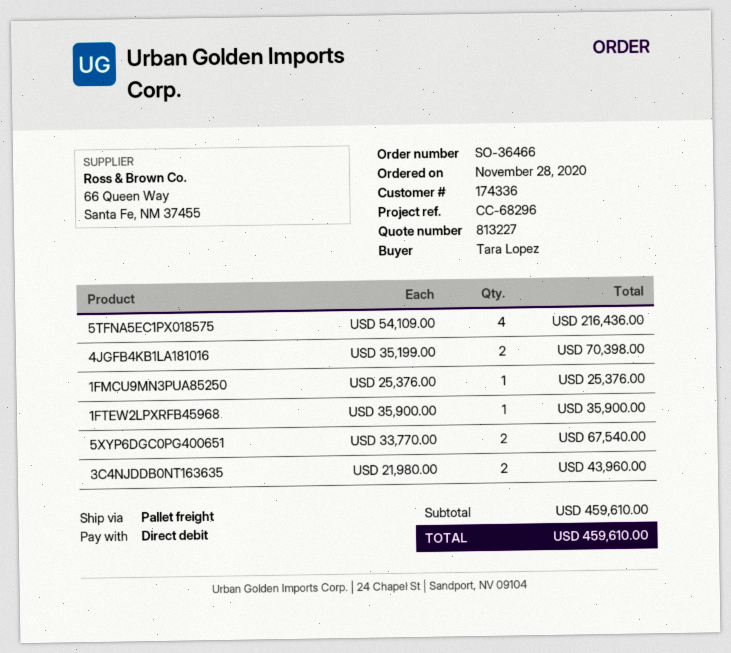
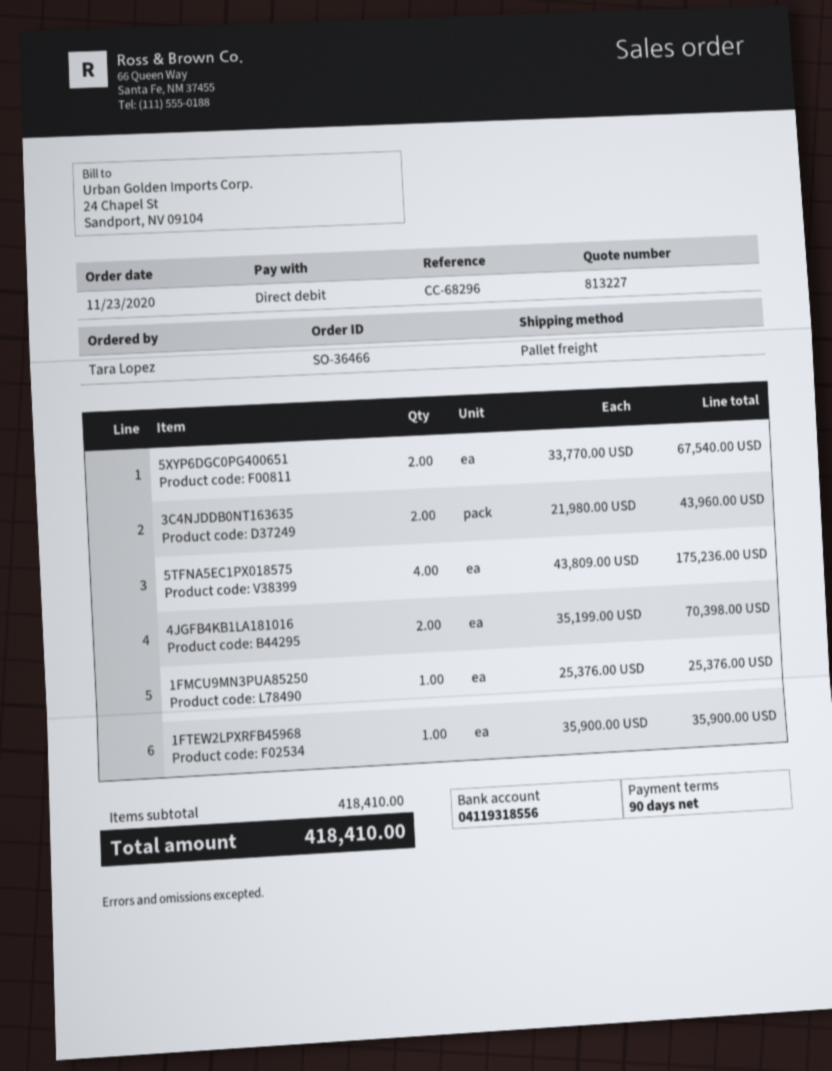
order date: 2020-11-28 -> 2020-11-23
5TFNA5EC1PX018575: 4 x 54109.00 = 216436.00 -> 4 x 43809.00 = 175236.00
subtotal: 459610.00 -> 418410.00
total: 459610.00 -> 418410.00

